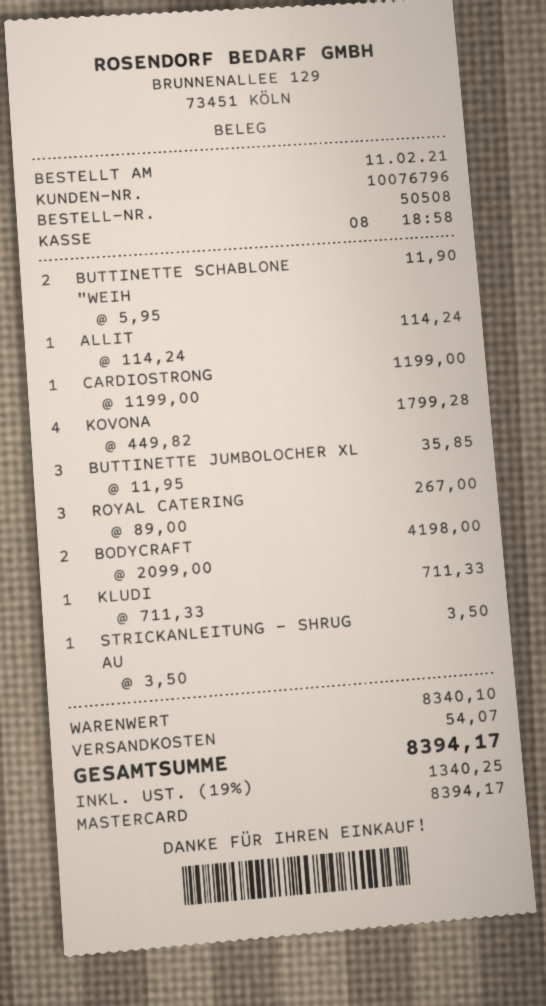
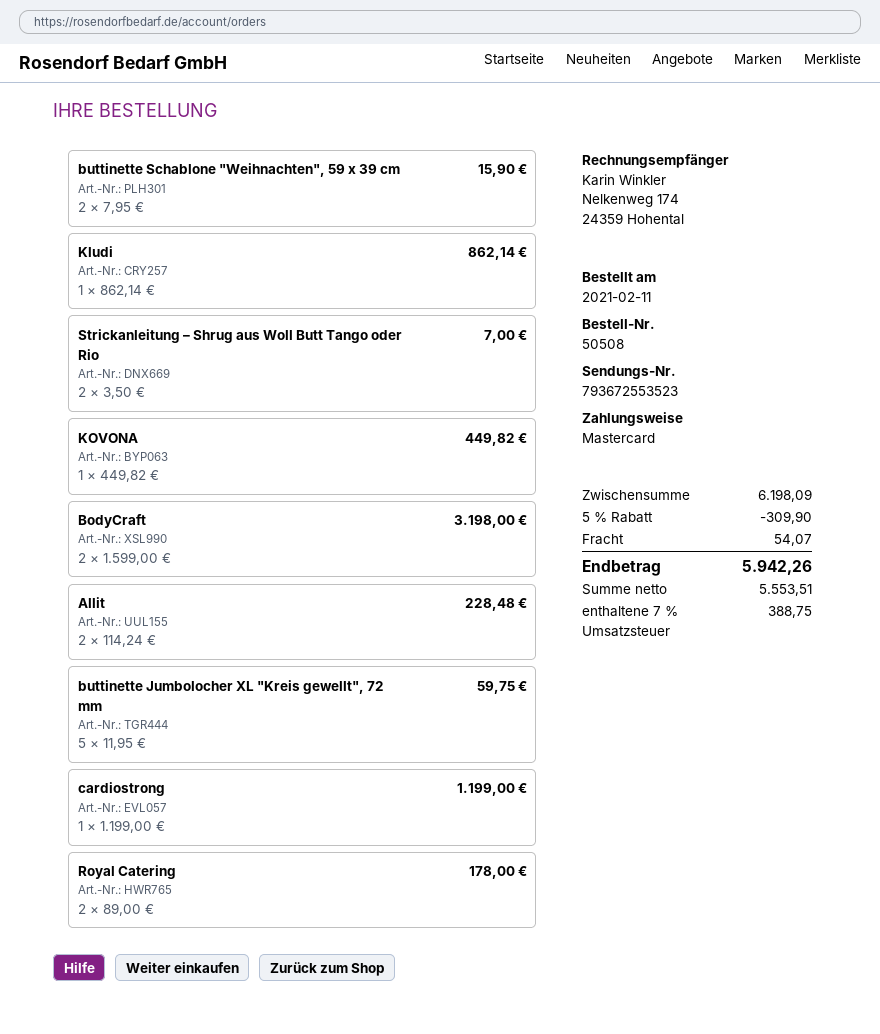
BUTTINETTE SCHABLONE "WEIH: 2 x 5.95 = 11.90 -> 2 x 7.95 = 15.90
ALLIT: 1 x 114.24 = 114.24 -> 2 x 114.24 = 228.48
KOVONA: 4 x 449.82 = 1799.28 -> 1 x 449.82 = 449.82
BUTTINETTE JUMBOLOCHER XL: 3 x 11.95 = 35.85 -> 5 x 11.95 = 59.75
ROYAL CATERING: 3 x 89.00 = 267.00 -> 2 x 89.00 = 178.00
BODYCRAFT: 2 x 2099.00 = 4198.00 -> 2 x 1599.00 = 3198.00
KLUDI: 1 x 711.33 = 711.33 -> 1 x 862.14 = 862.14
STRICKANLEITUNG – SHRUG AU: 1 x 3.50 = 3.50 -> 2 x 3.50 = 7.00
subtotal: 8340.10 -> 6198.09
discount: none -> 5% = 309.90
tax: 19% = 1340.25 -> 7% = 388.75
total: 8394.17 -> 5942.26

